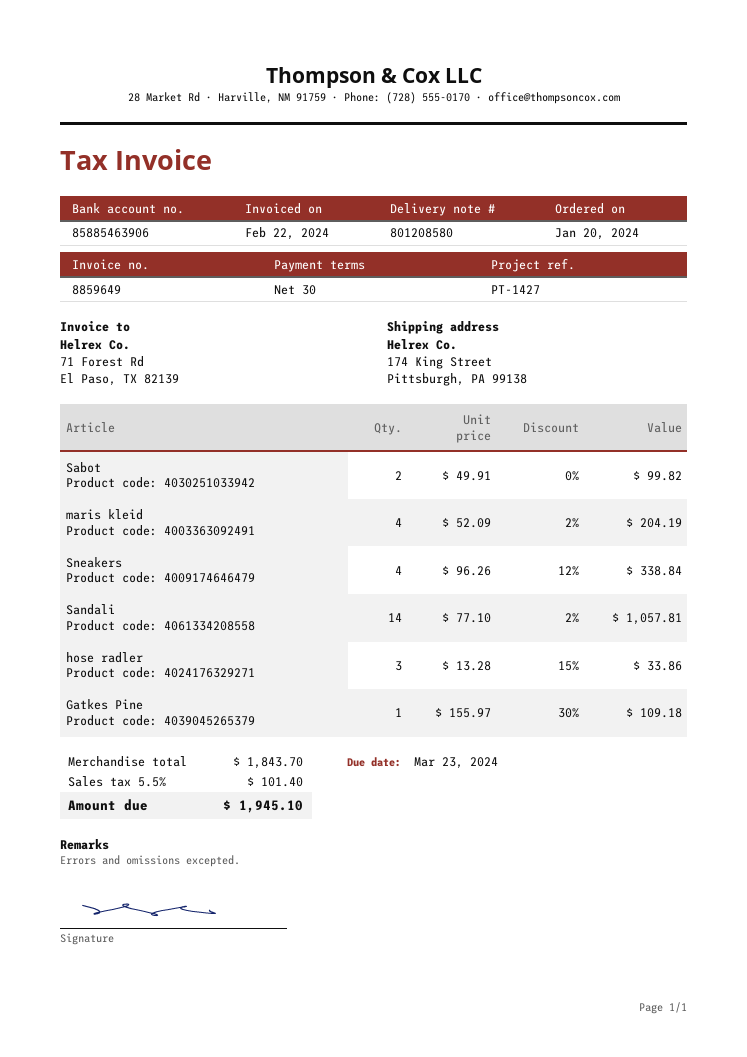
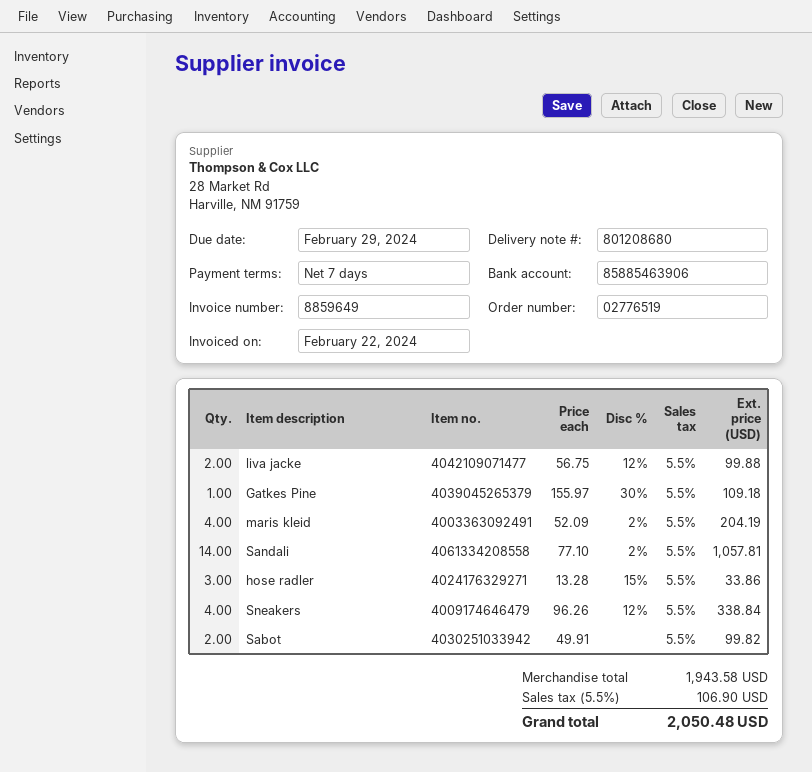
delivery note number: 801208580 -> 801208680
payment terms: 30 days -> 7 days
due date: 2024-03-23 -> 2024-02-29
liva jacke: none -> 2 x 56.75 - 12% = 99.88
subtotal: 1843.70 -> 1943.58
tax: 5.5% = 101.40 -> 5.5% = 106.90
total: 1945.10 -> 2050.48

